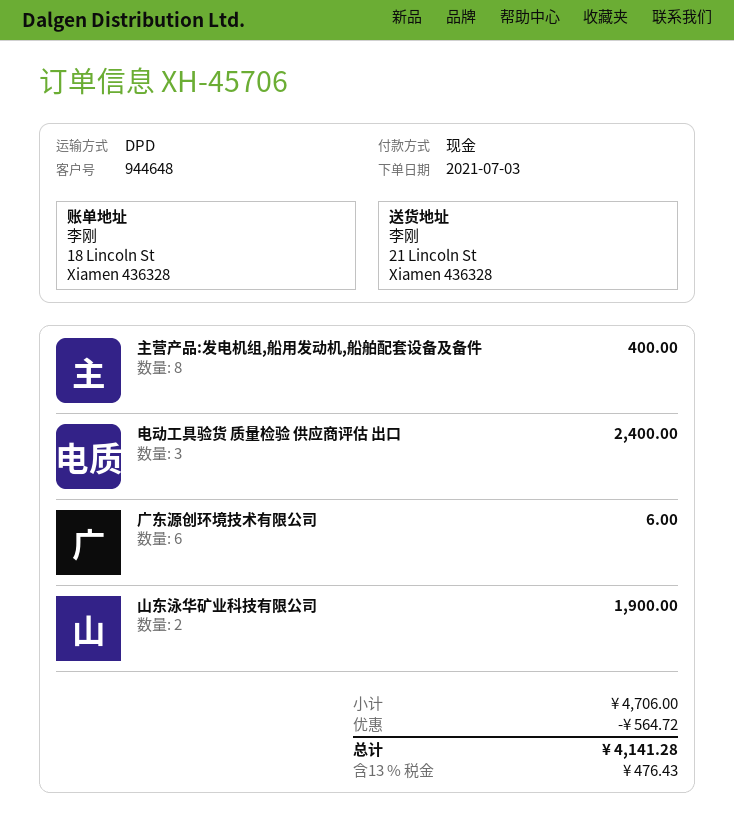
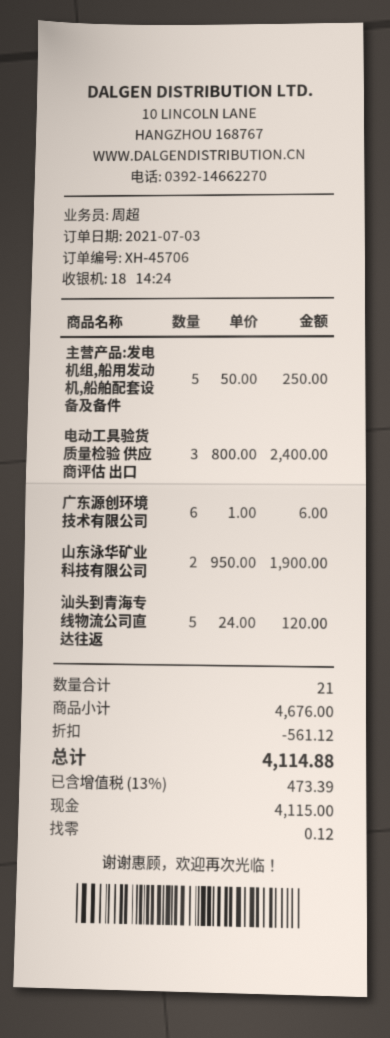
主营产品:发电机组,船用发动机,船舶配套设备及备件: 8 for 400.00 -> 5 for 250.00
汕头到青海专线物流公司直达往返: none -> 5 for 120.00
subtotal: 4706.00 -> 4676.00
discount: 564.72 -> 561.12
tax: 13% = 476.43 -> 13% = 473.39
total: 4141.28 -> 4114.88

